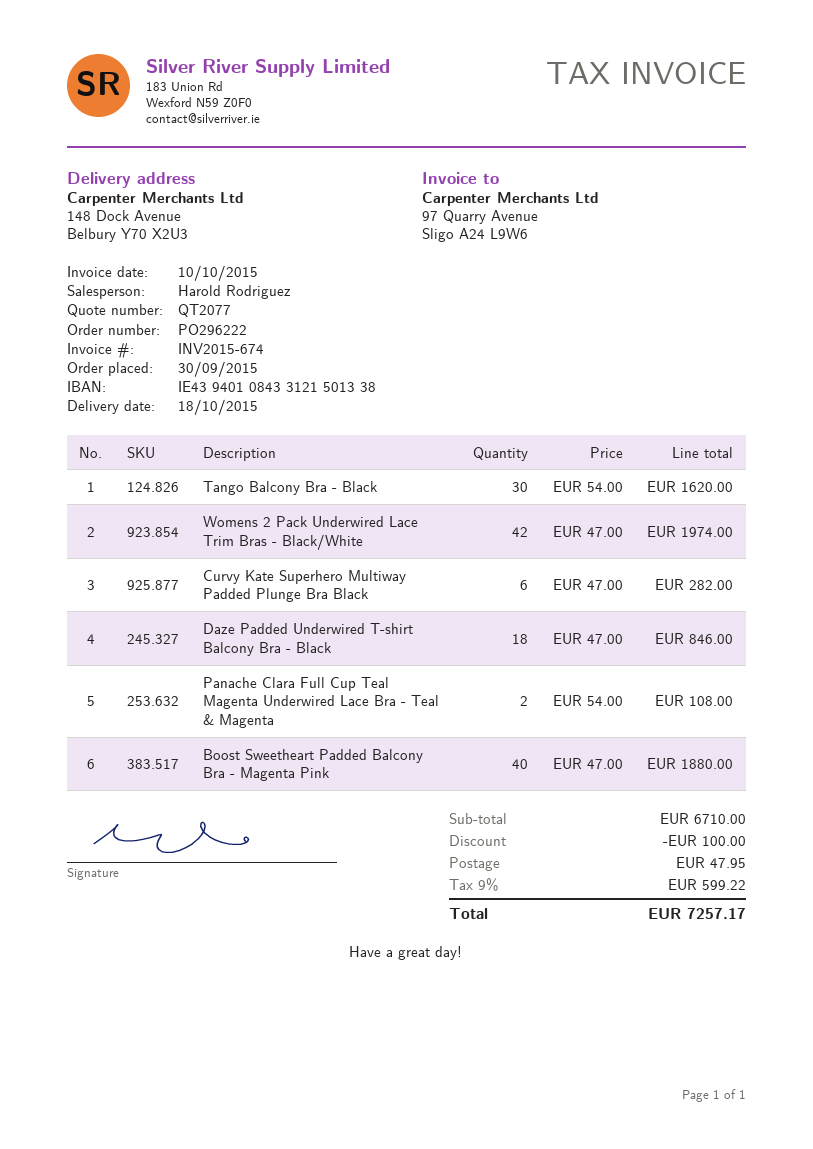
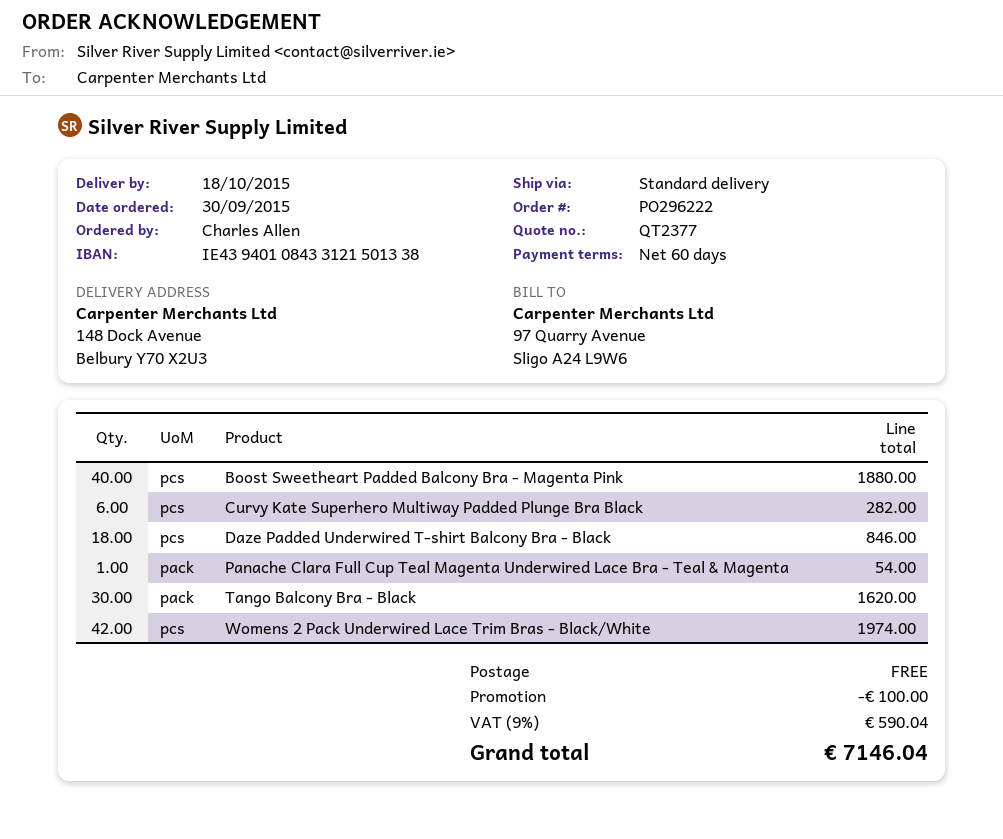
quote number: QT2077 -> QT2377
Panache Clara Full Cup Teal Magenta Underwired Lace Bra - Teal & Magenta: 2 for 108.00 -> 1 for 54.00
shipping: 47.95 -> 0.00
tax: 9% = 599.22 -> 9% = 590.04
total: 7257.17 -> 7146.04

